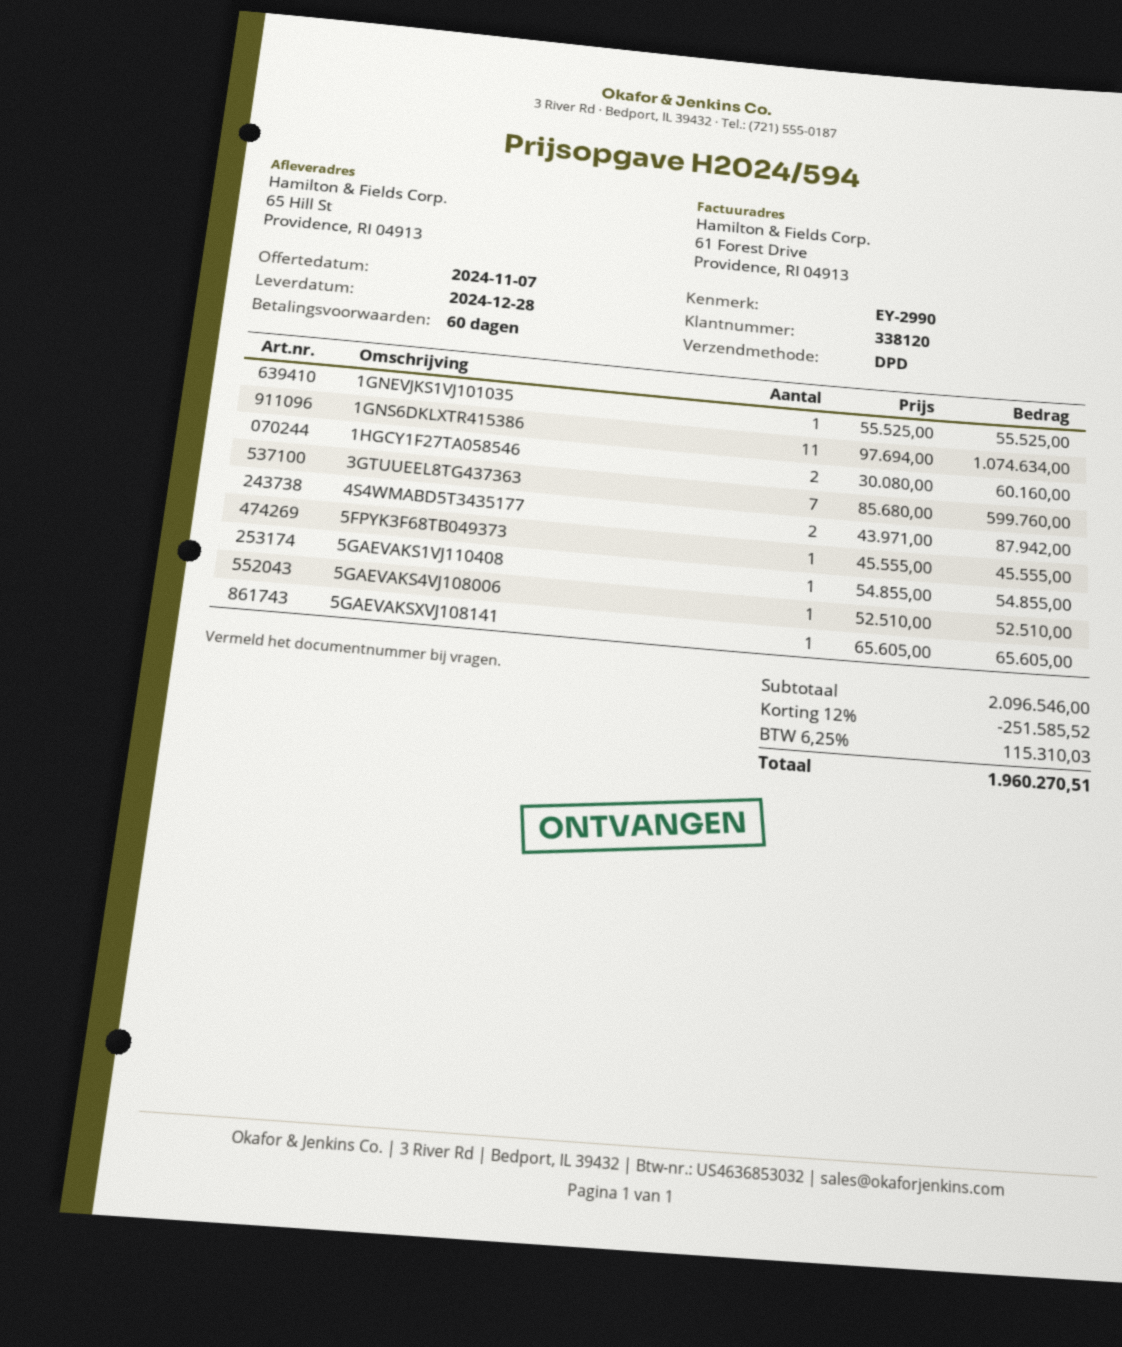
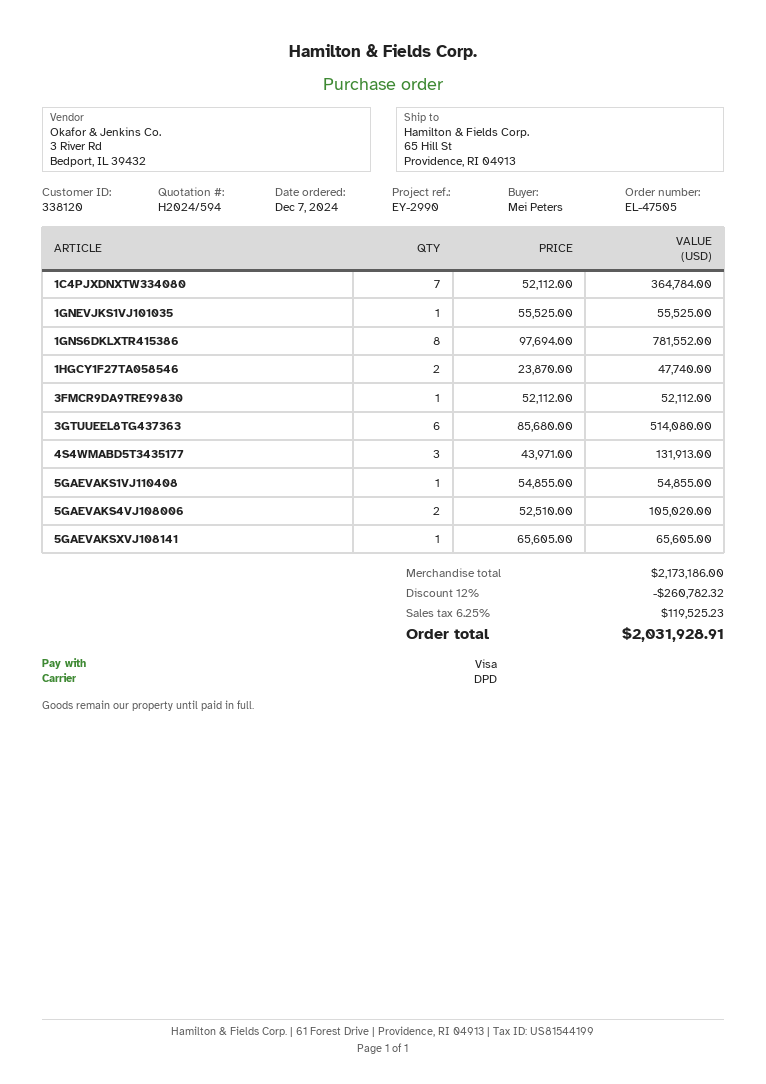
1GNS6DKLXTR415386: 11 x 97694.00 = 1074634.00 -> 8 x 97694.00 = 781552.00
1HGCY1F27TA058546: 2 x 30080.00 = 60160.00 -> 2 x 23870.00 = 47740.00
3GTUUEEL8TG437363: 7 x 85680.00 = 599760.00 -> 6 x 85680.00 = 514080.00
4S4WMABD5T3435177: 2 x 43971.00 = 87942.00 -> 3 x 43971.00 = 131913.00
5FPYK3F68TB049373: 1 x 45555.00 = 45555.00 -> none
5GAEVAKS4VJ108006: 1 x 52510.00 = 52510.00 -> 2 x 52510.00 = 105020.00
1C4PJXDNXTW334080: none -> 7 x 52112.00 = 364784.00
3FMCR9DA9TRE99830: none -> 1 x 52112.00 = 52112.00
subtotal: 2096546.00 -> 2173186.00
discount: 12% = 251585.52 -> 12% = 260782.32
tax: 6.25% = 115310.03 -> 6.25% = 119525.23
total: 1960270.51 -> 2031928.91

